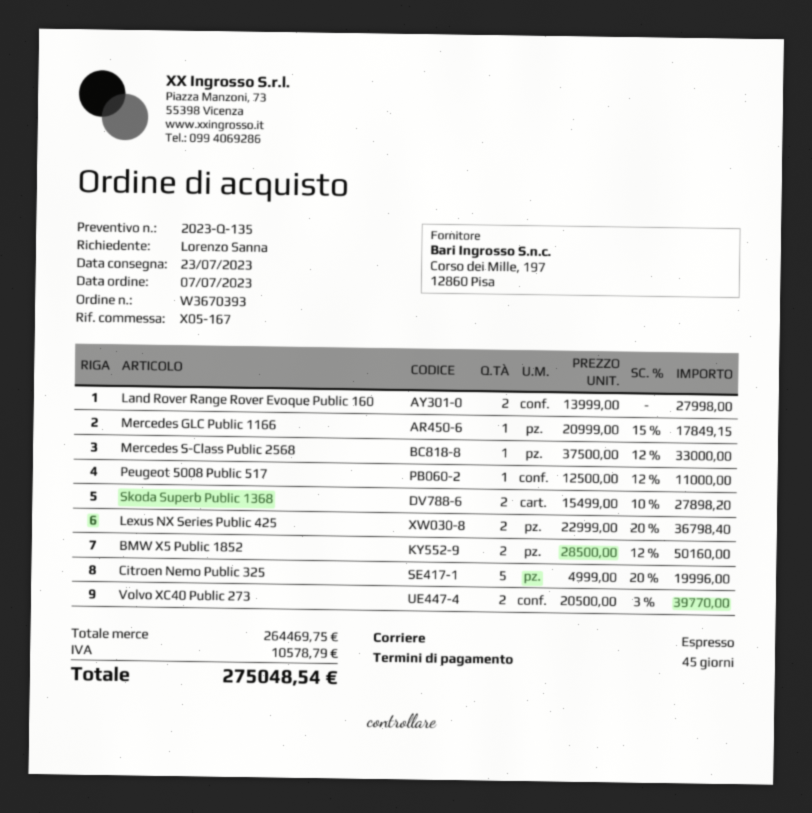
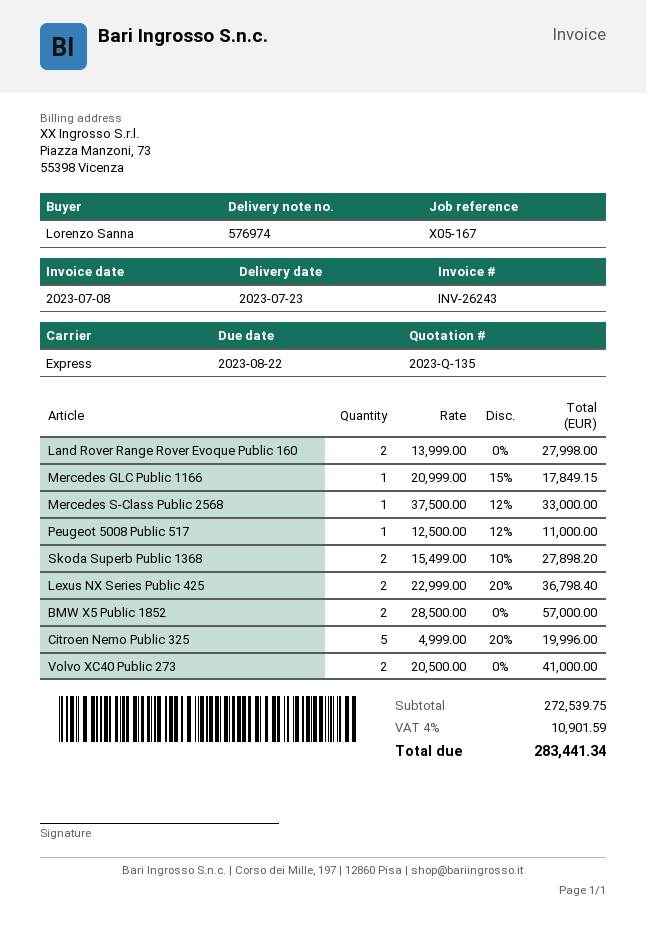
BMW X5 Public 1852: 2 x 28500.00 - 12% = 50160.00 -> 2 x 28500.00 = 57000.00
Volvo XC40 Public 273: 2 x 20500.00 - 3% = 39770.00 -> 2 x 20500.00 = 41000.00
subtotal: 264469.75 -> 272539.75
tax: 10578.79 -> 10901.59
total: 275048.54 -> 283441.34

